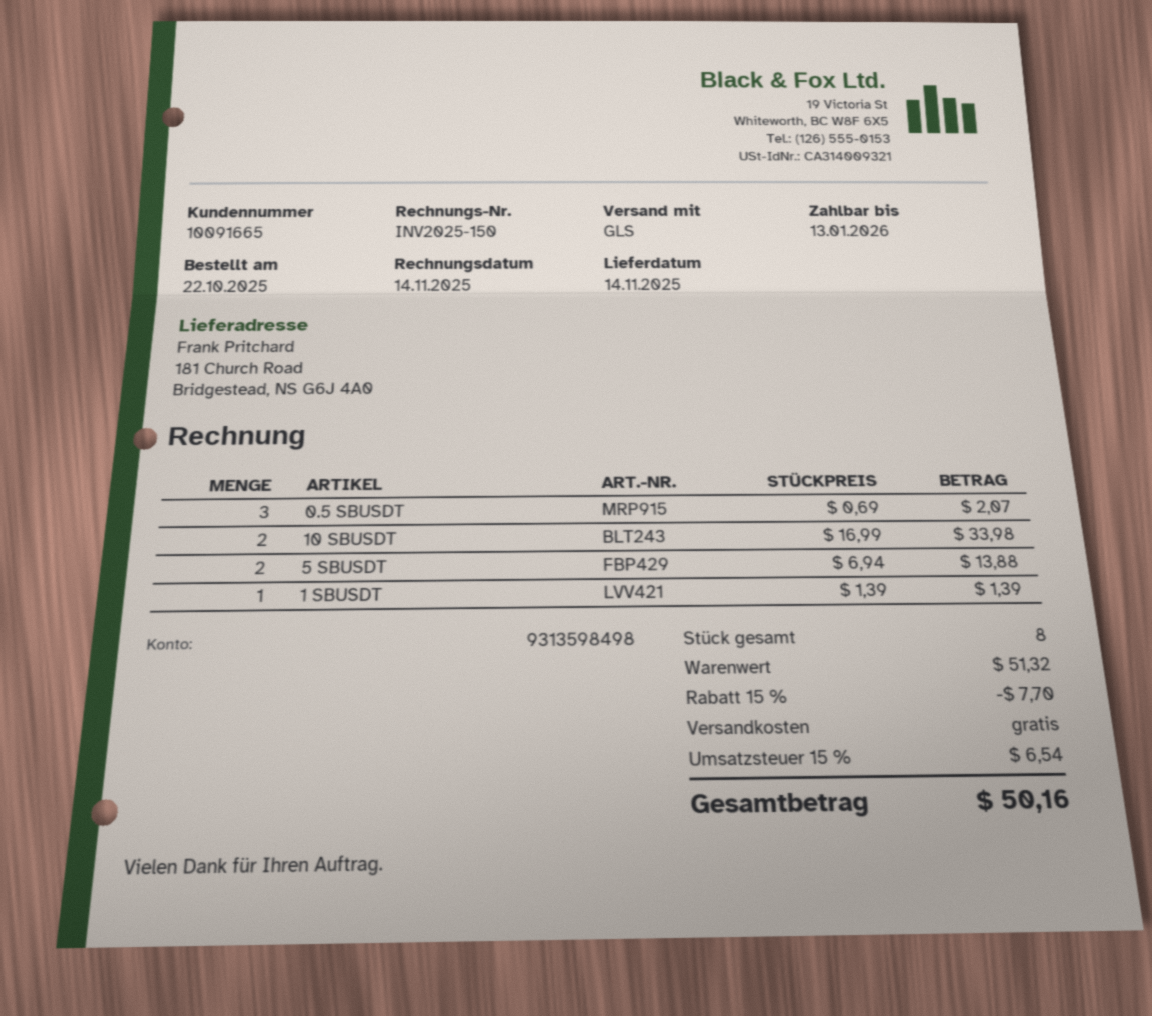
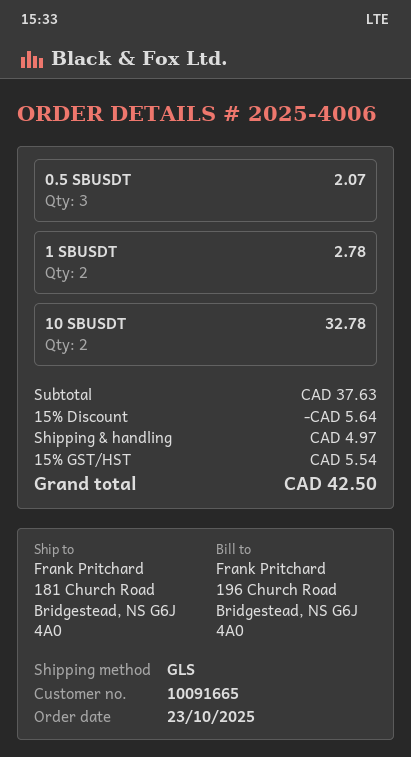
order date: 2025-10-22 -> 2025-10-23
10 SBUSDT: 2 for 33.98 -> 2 for 32.78
5 SBUSDT: 2 for 13.88 -> none
1 SBUSDT: 1 for 1.39 -> 2 for 2.78
subtotal: 51.32 -> 37.63
discount: 15% = 7.70 -> 15% = 5.64
shipping: 0.00 -> 4.97
tax: 15% = 6.54 -> 15% = 5.54
total: 50.16 -> 42.50

